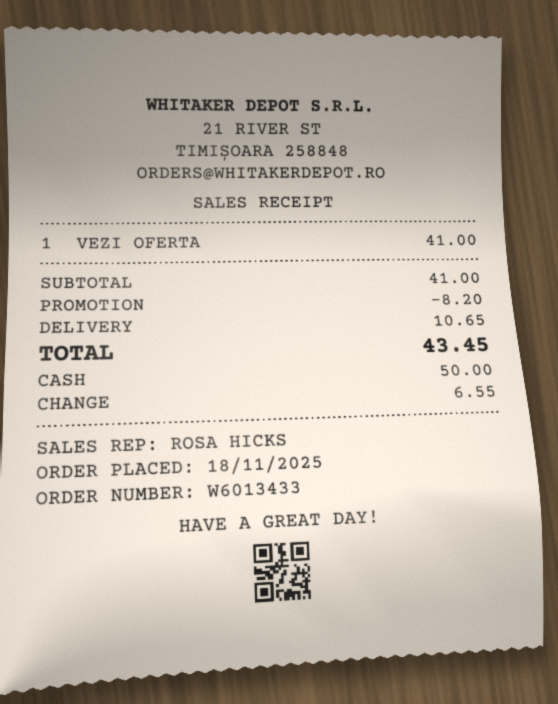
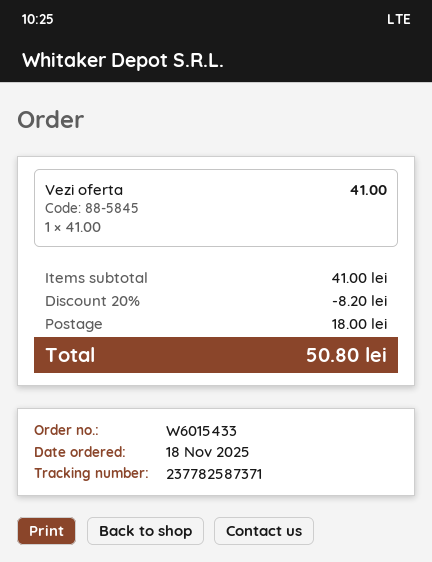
order number: W6013433 -> W6015433
shipping: 10.65 -> 18.00
total: 43.45 -> 50.80

